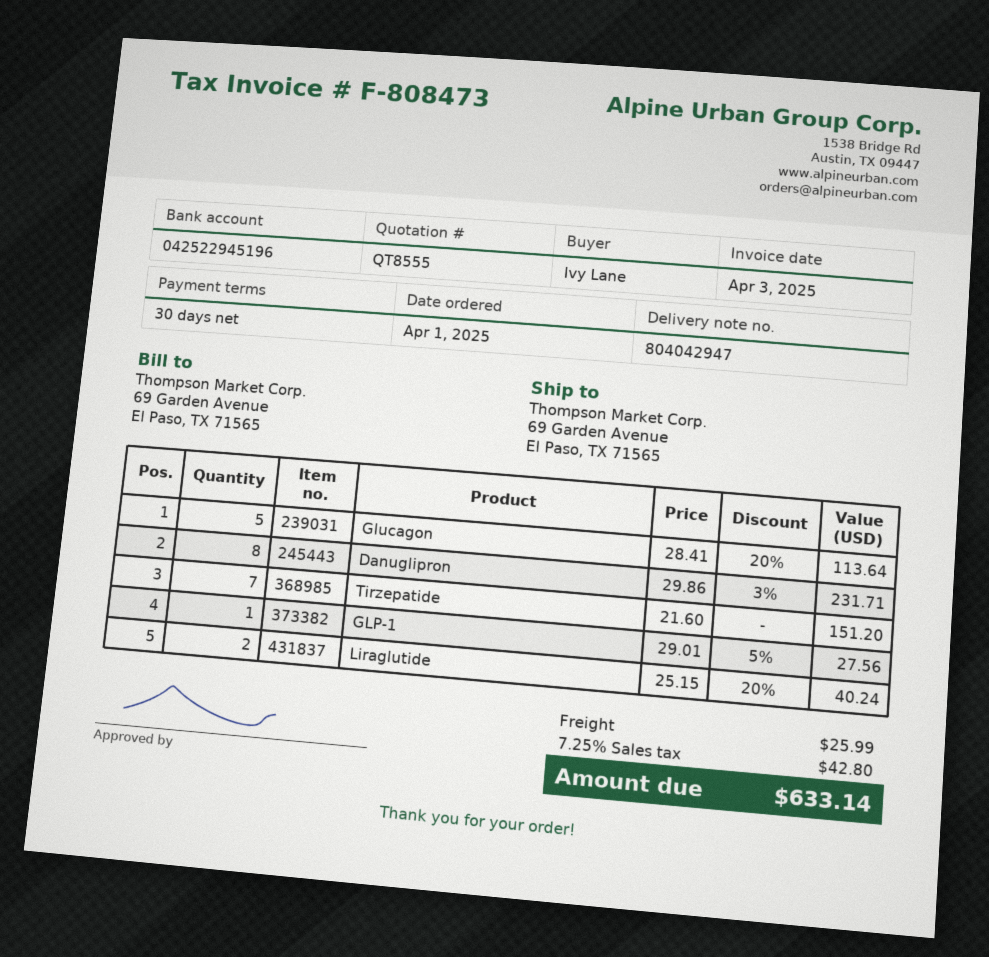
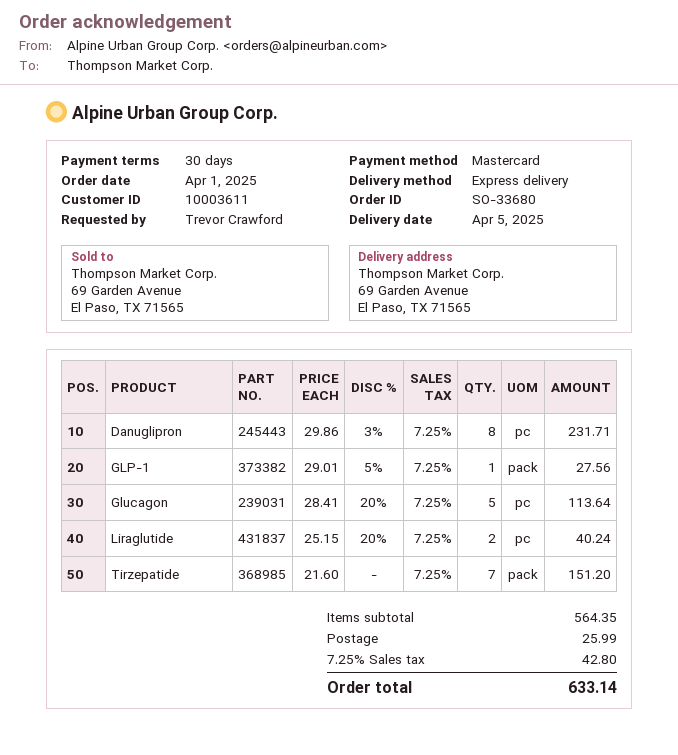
ordered by: Ivy Lane -> Trevor Crawford

